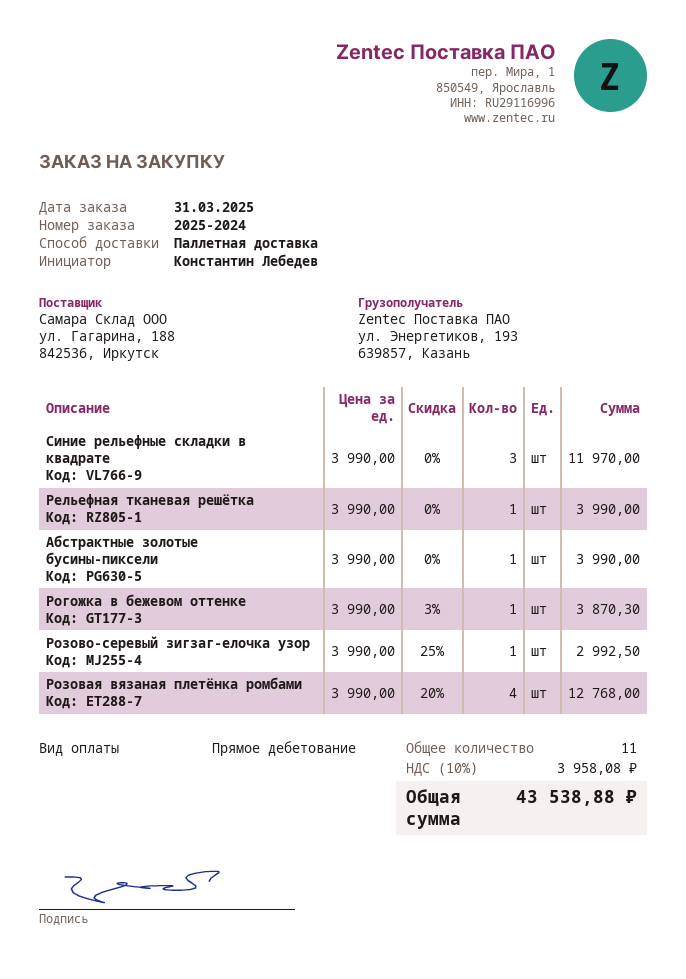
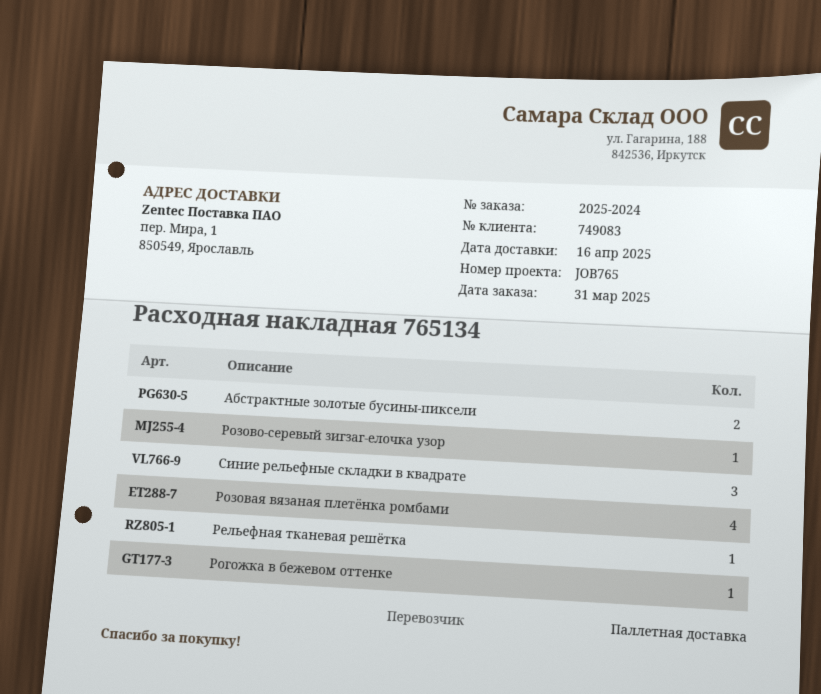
ship to: ул. Энергетиков, 193, 639857, Казань -> пер. Мира, 1, 850549, Ярославль
Абстрактные золотые бусины-пиксели: 1 -> 2

